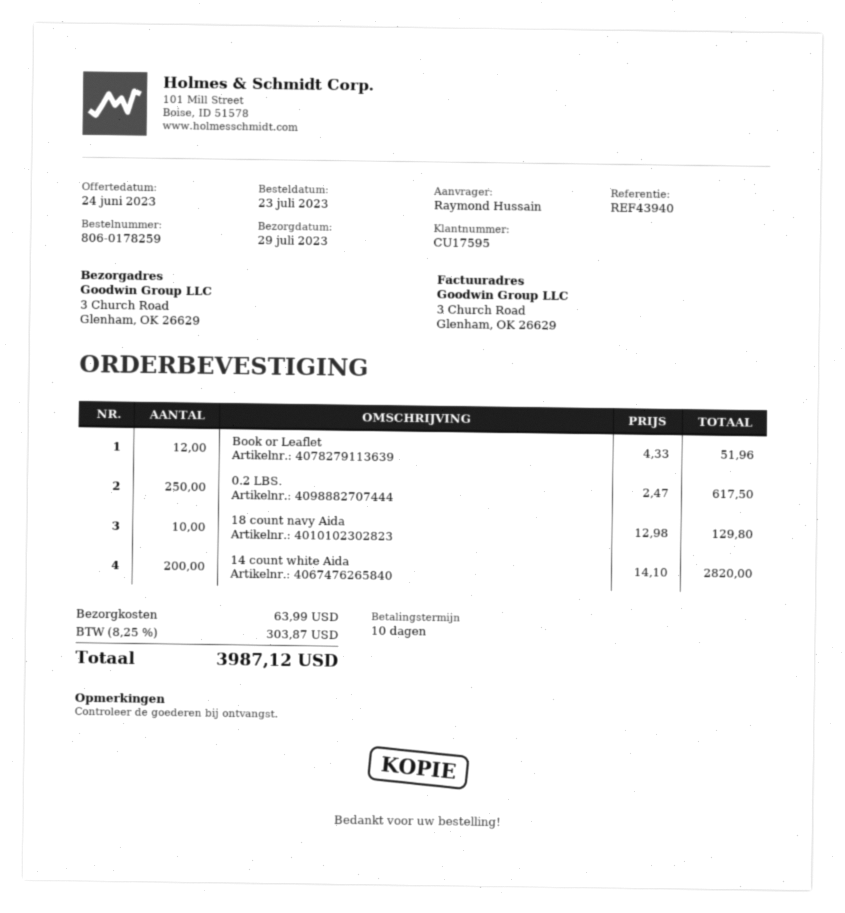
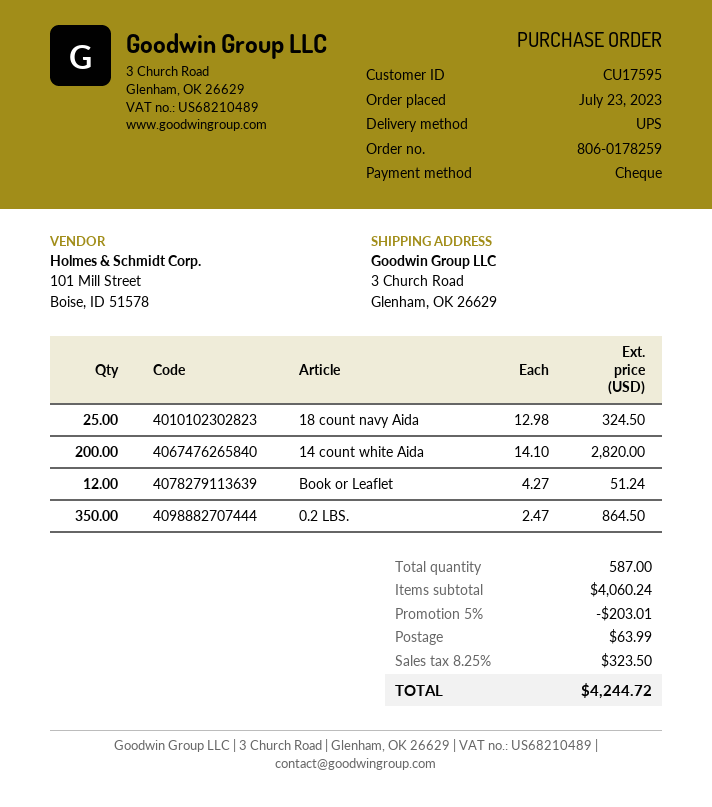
Book or Leaflet: 12 x 4.33 = 51.96 -> 12 x 4.27 = 51.24
0.2 LBS.: 250 x 2.47 = 617.50 -> 350 x 2.47 = 864.50
18 count navy Aida: 10 x 12.98 = 129.80 -> 25 x 12.98 = 324.50
discount: none -> 5% = 203.01
tax: 8.25% = 303.87 -> 8.25% = 323.50
total: 3987.12 -> 4244.72

